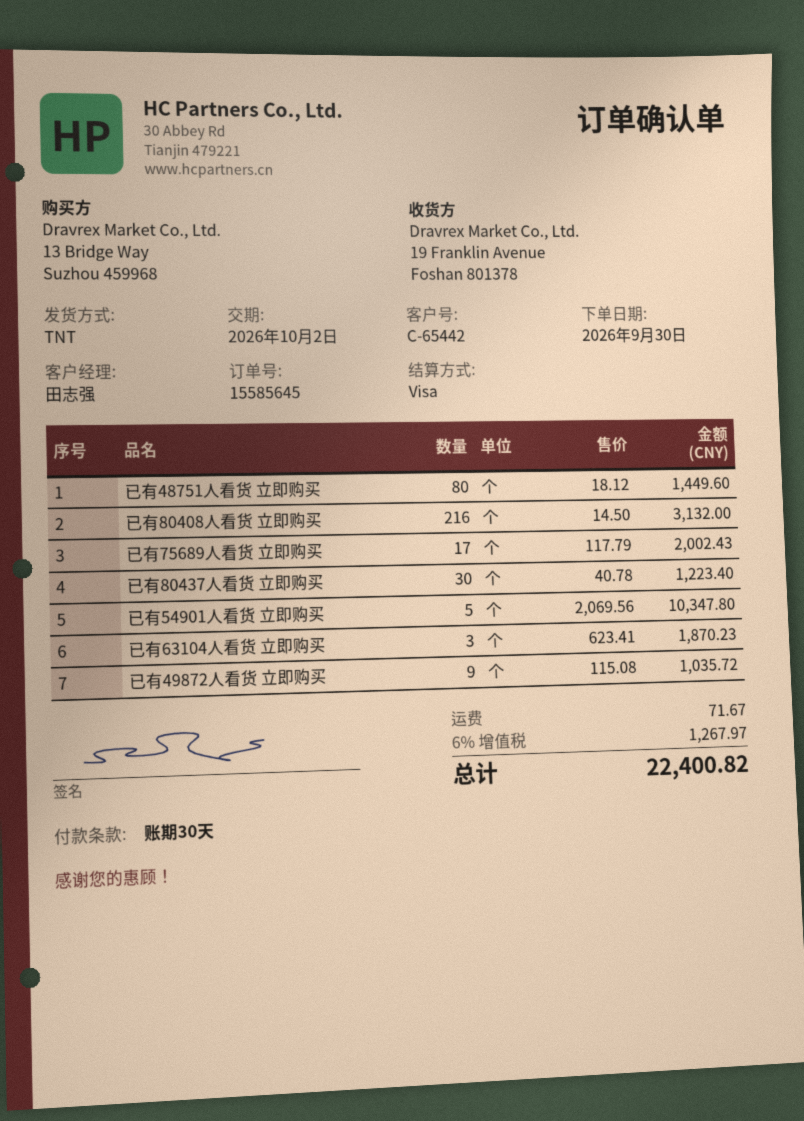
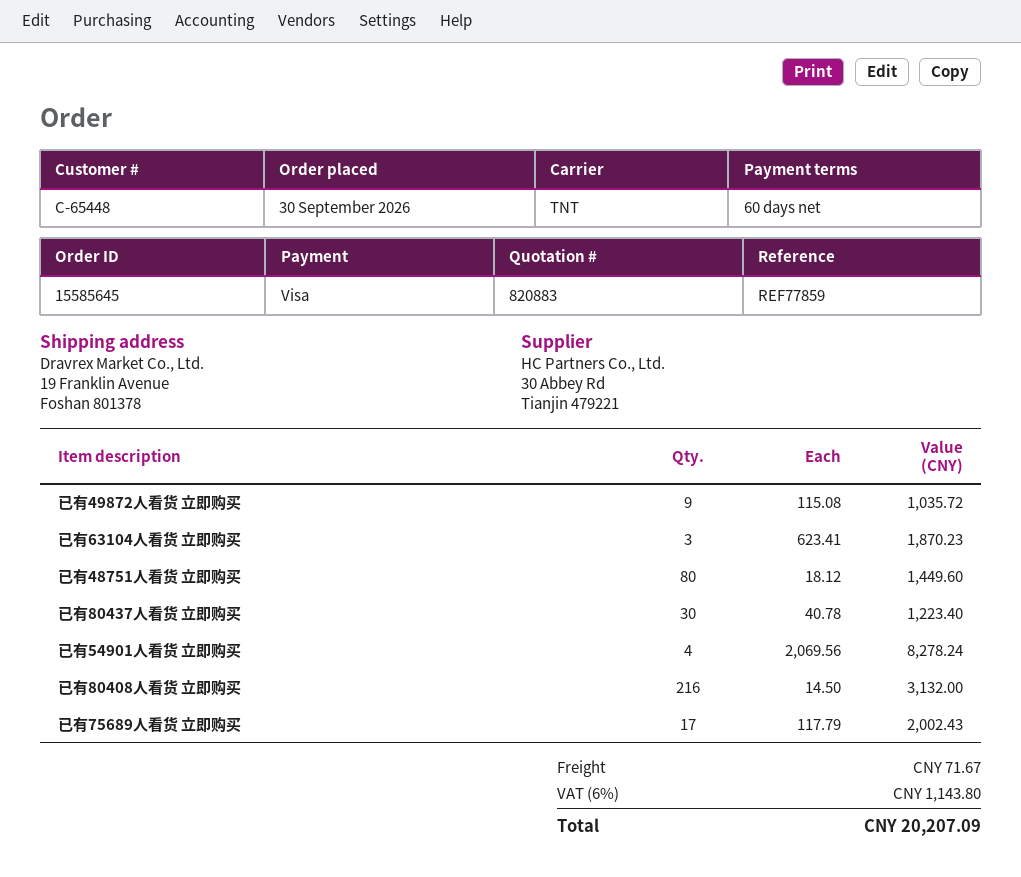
payment terms: 30 days -> 60 days
customer number: C-65442 -> C-65448
已有54901人看货 立即购买: 5 x 2069.56 = 10347.80 -> 4 x 2069.56 = 8278.24
tax: 6% = 1267.97 -> 6% = 1143.80
total: 22400.82 -> 20207.09

